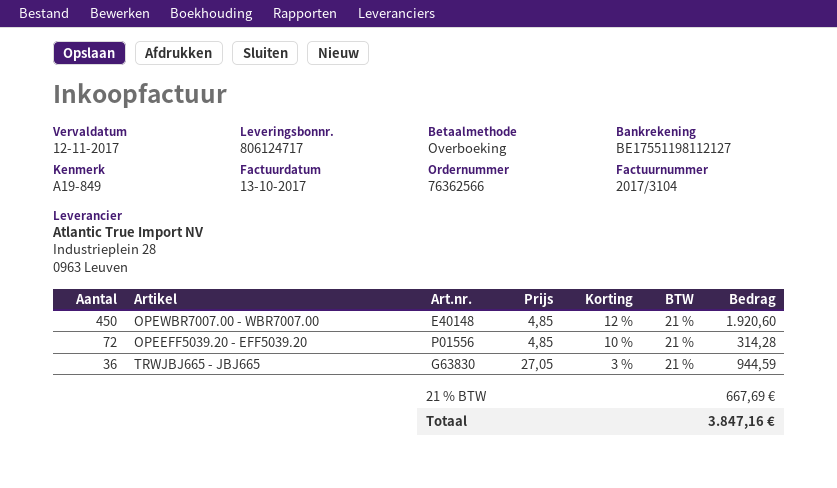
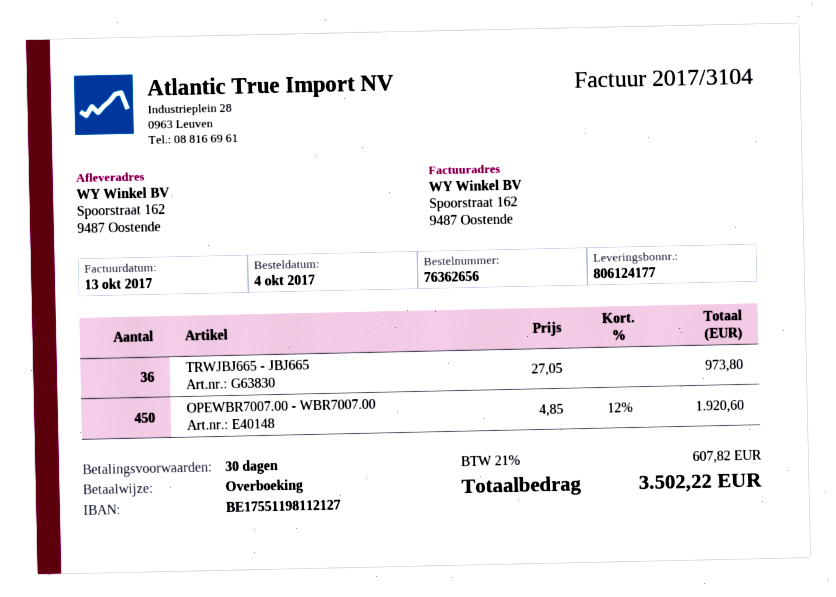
order number: 76362566 -> 76362656
delivery note number: 806124717 -> 806124177
OPEEFF5039.20 - EFF5039.20: 72 x 4.85 - 10% = 314.28 -> none
TRWJBJ665 - JBJ665: 36 x 27.05 - 3% = 944.59 -> 36 x 27.05 = 973.80
tax: 21% = 667.69 -> 21% = 607.82
total: 3847.16 -> 3502.22

